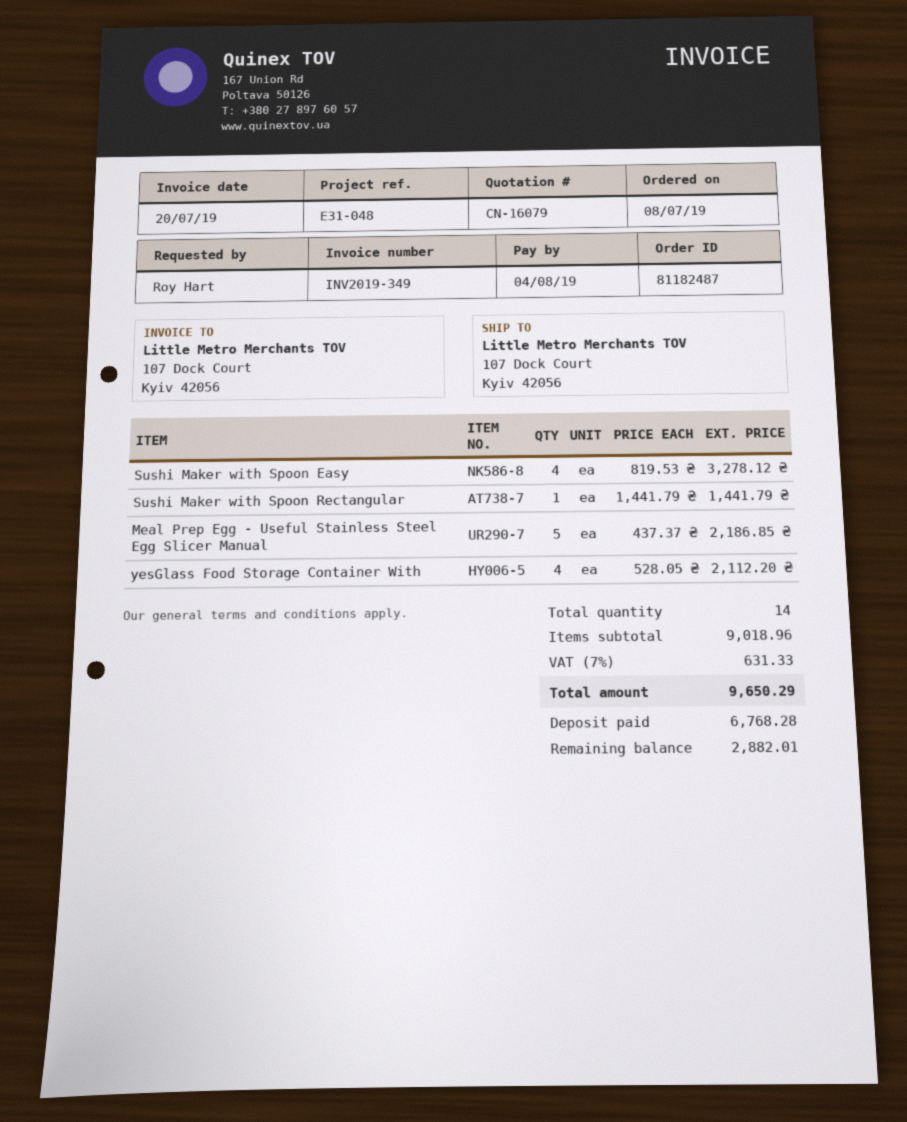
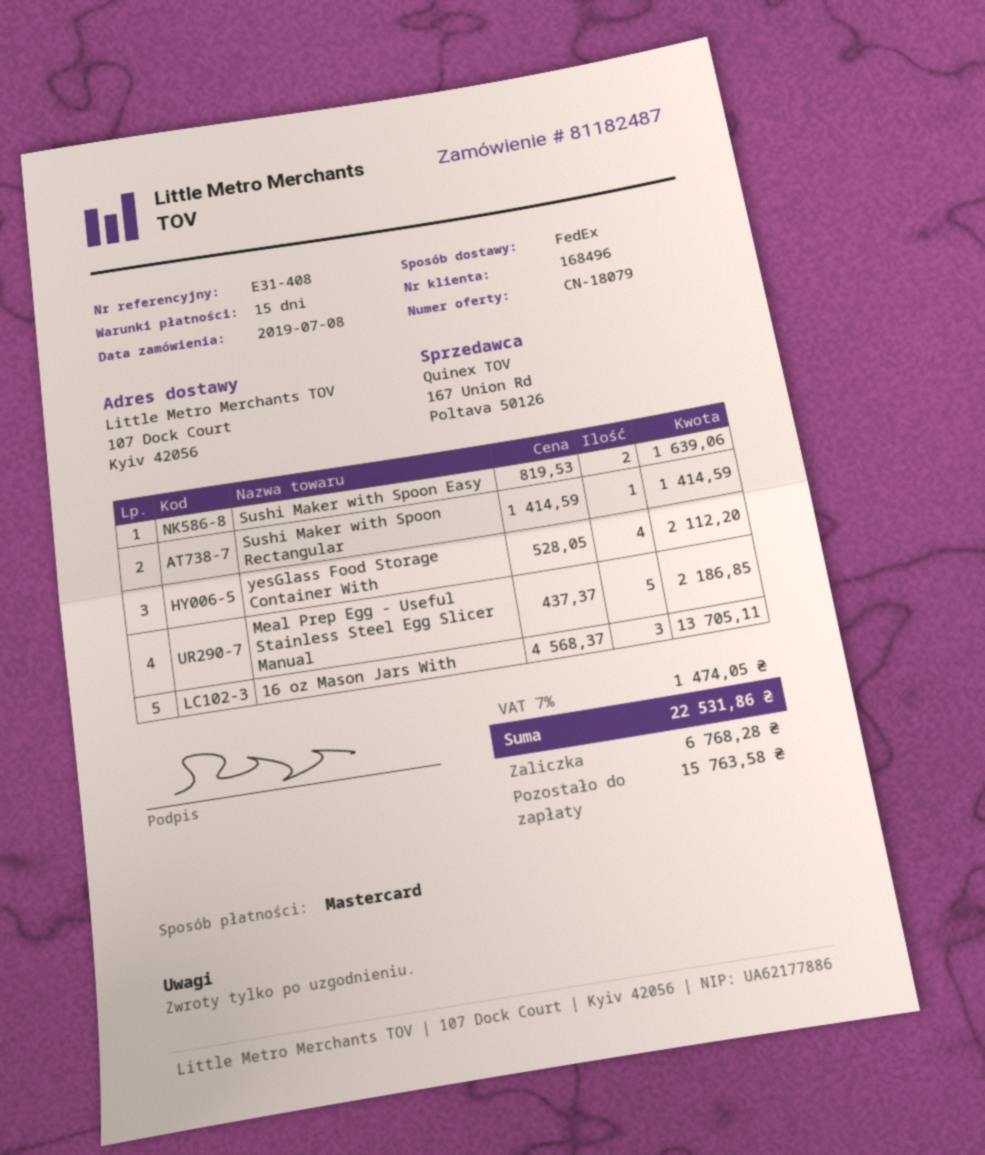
quote number: CN-16079 -> CN-18079
reference: E31-048 -> E31-408
Sushi Maker with Spoon Easy: 4 x 819.53 = 3278.12 -> 2 x 819.53 = 1639.06
Sushi Maker with Spoon Rectangular: 1 x 1441.79 = 1441.79 -> 1 x 1414.59 = 1414.59
16 oz Mason Jars With: none -> 3 x 4568.37 = 13705.11
tax: 7% = 631.33 -> 7% = 1474.05
total: 9650.29 -> 22531.86
balance: 2882.01 -> 15763.58

